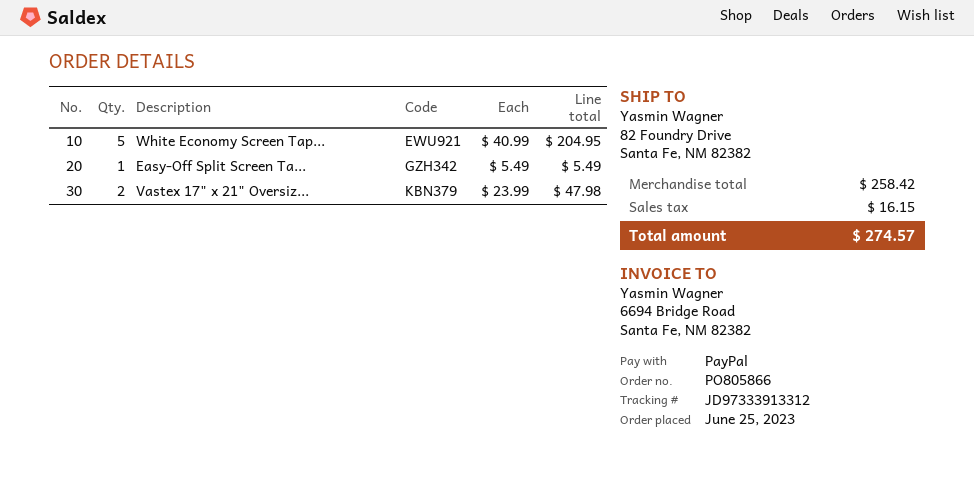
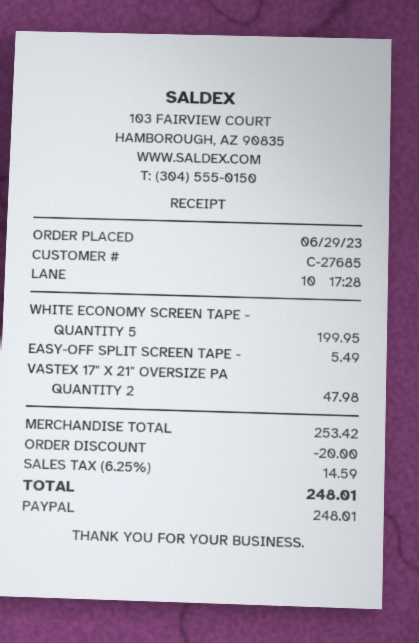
order date: 2023-06-25 -> 2023-06-29
White Economy Screen Tap...: 5 for 204.95 -> 5 for 199.95
subtotal: 258.42 -> 253.42
discount: none -> 20.00
tax: 16.15 -> 14.59
total: 274.57 -> 248.01

